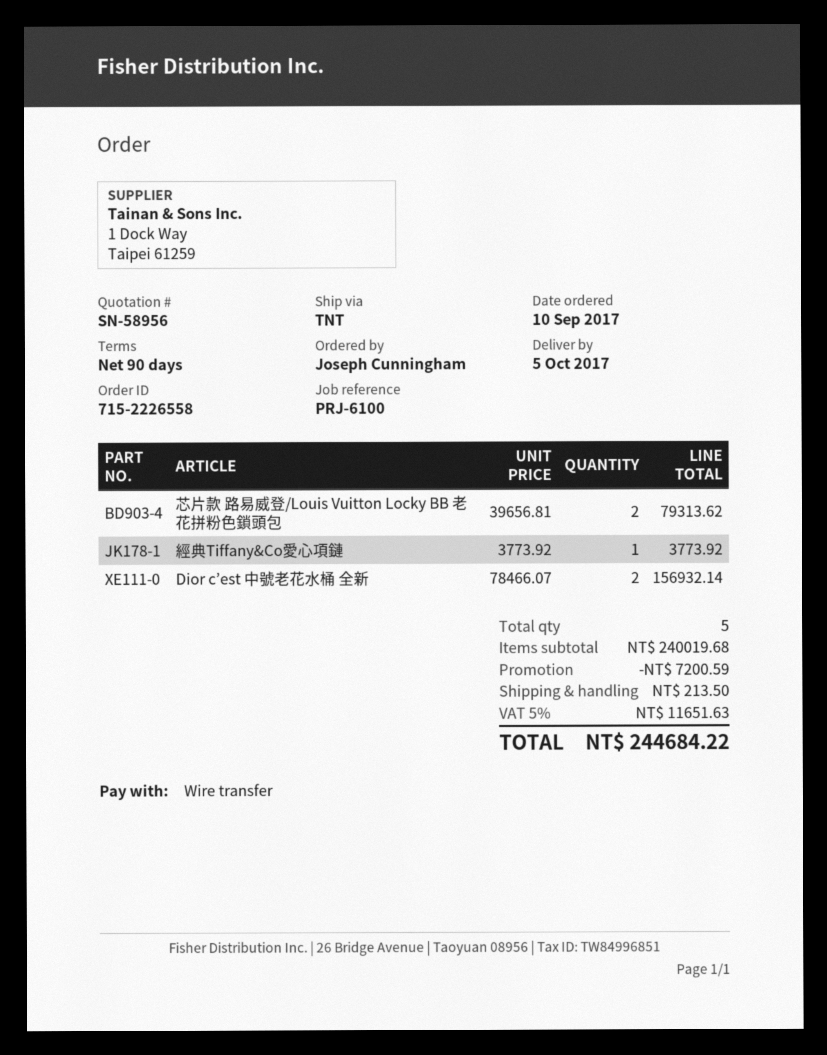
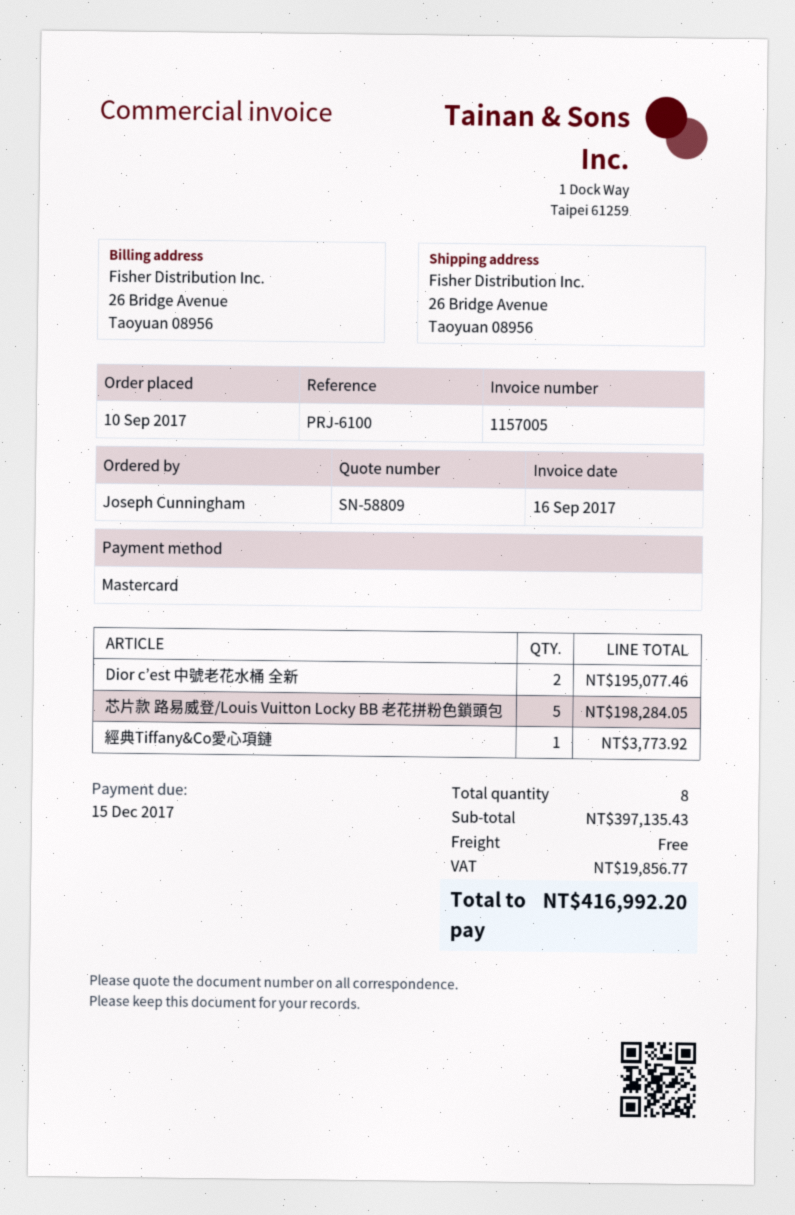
quote number: SN-58956 -> SN-58809
payment method: bank transfer -> Mastercard
芯片款 路易威登/Louis Vuitton Locky BB 老花拼粉色鎖頭包: 2 for 79313.62 -> 5 for 198284.05
Dior c’est 中號老花水桶 全新: 2 for 156932.14 -> 2 for 195077.46
total quantity: 5 -> 8
subtotal: 240019.68 -> 397135.43
discount: 7200.59 -> none
shipping: 213.50 -> 0.00
tax: 11651.63 -> 19856.77
total: 244684.22 -> 416992.20

